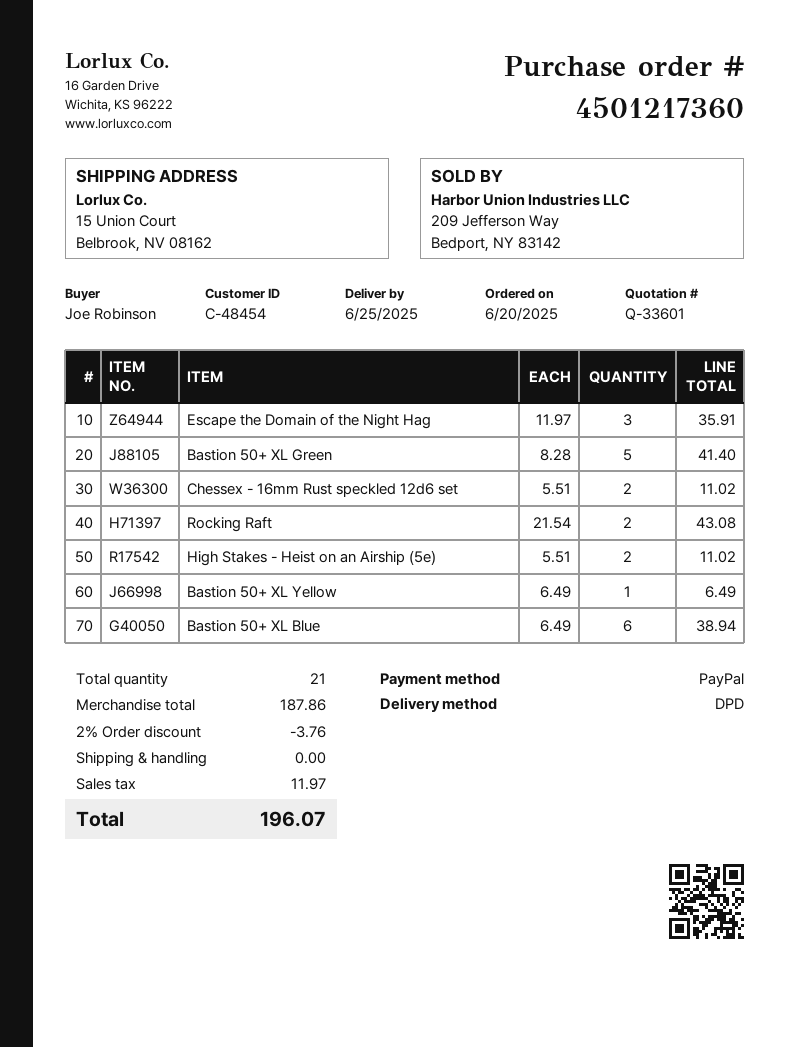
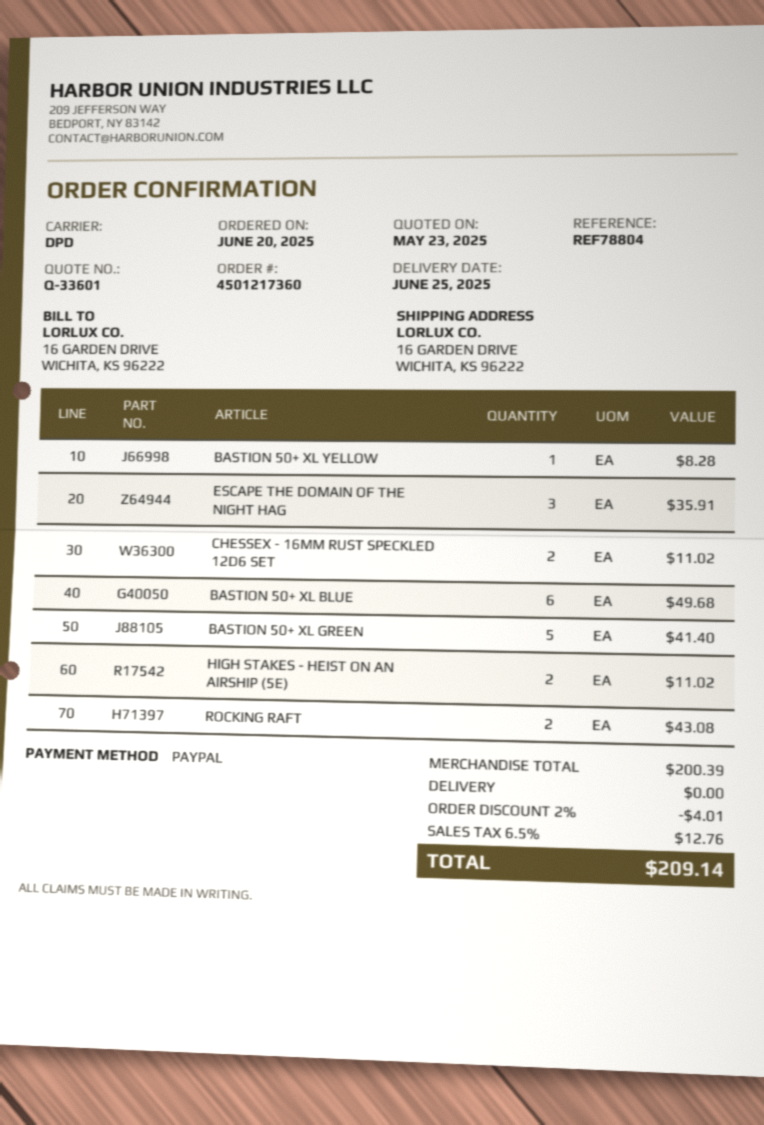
ship to: 15 Union Court, Belbrook, NV 08162 -> 16 GARDEN DRIVE, WICHITA, KS 96222
Bastion 50+ XL Yellow: 1 for 6.49 -> 1 for 8.28
Bastion 50+ XL Blue: 6 for 38.94 -> 6 for 49.68
subtotal: 187.86 -> 200.39
discount: 2% = 3.76 -> 2% = 4.01
tax: 11.97 -> 12.76
total: 196.07 -> 209.14

